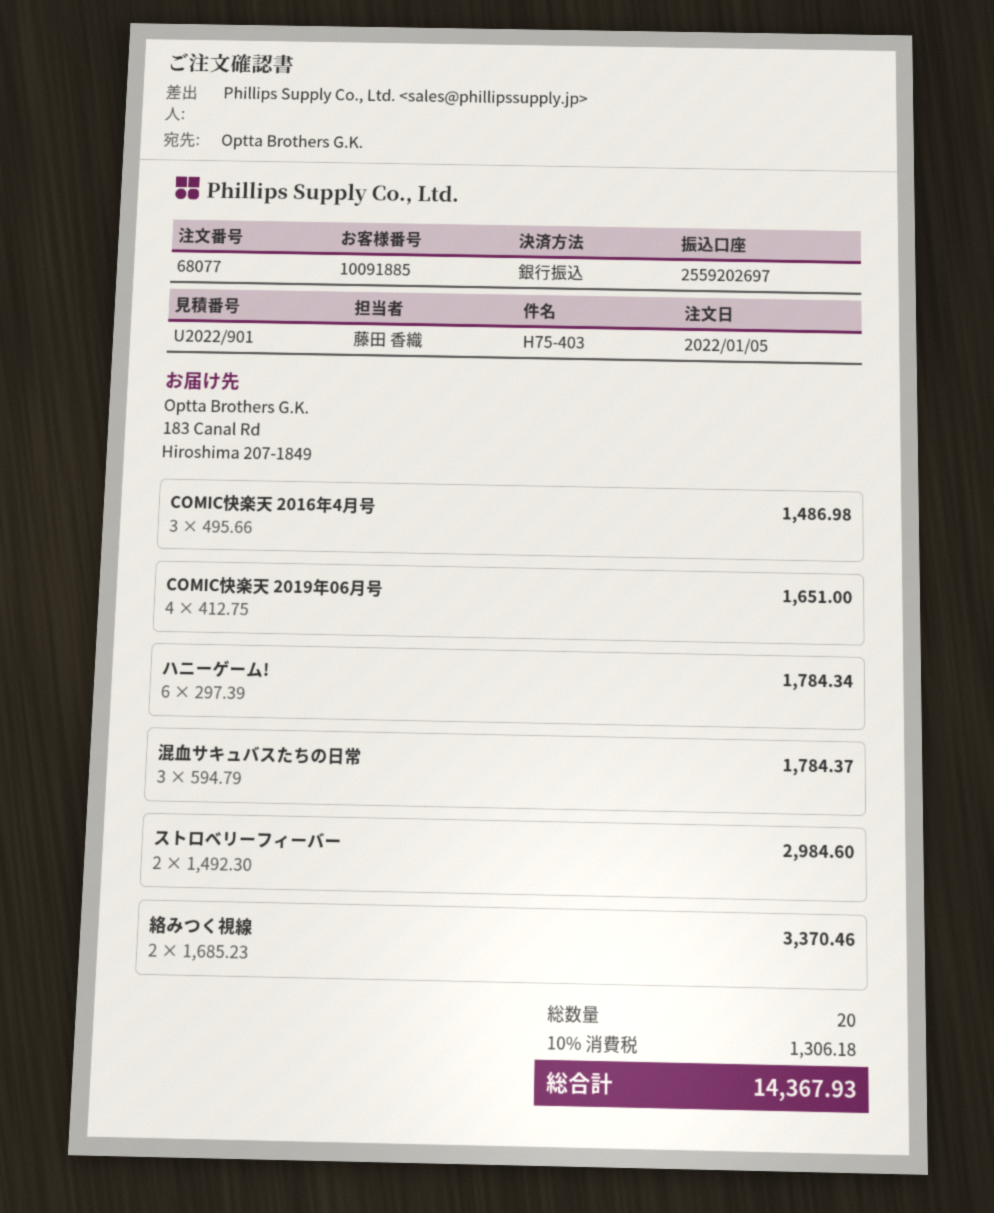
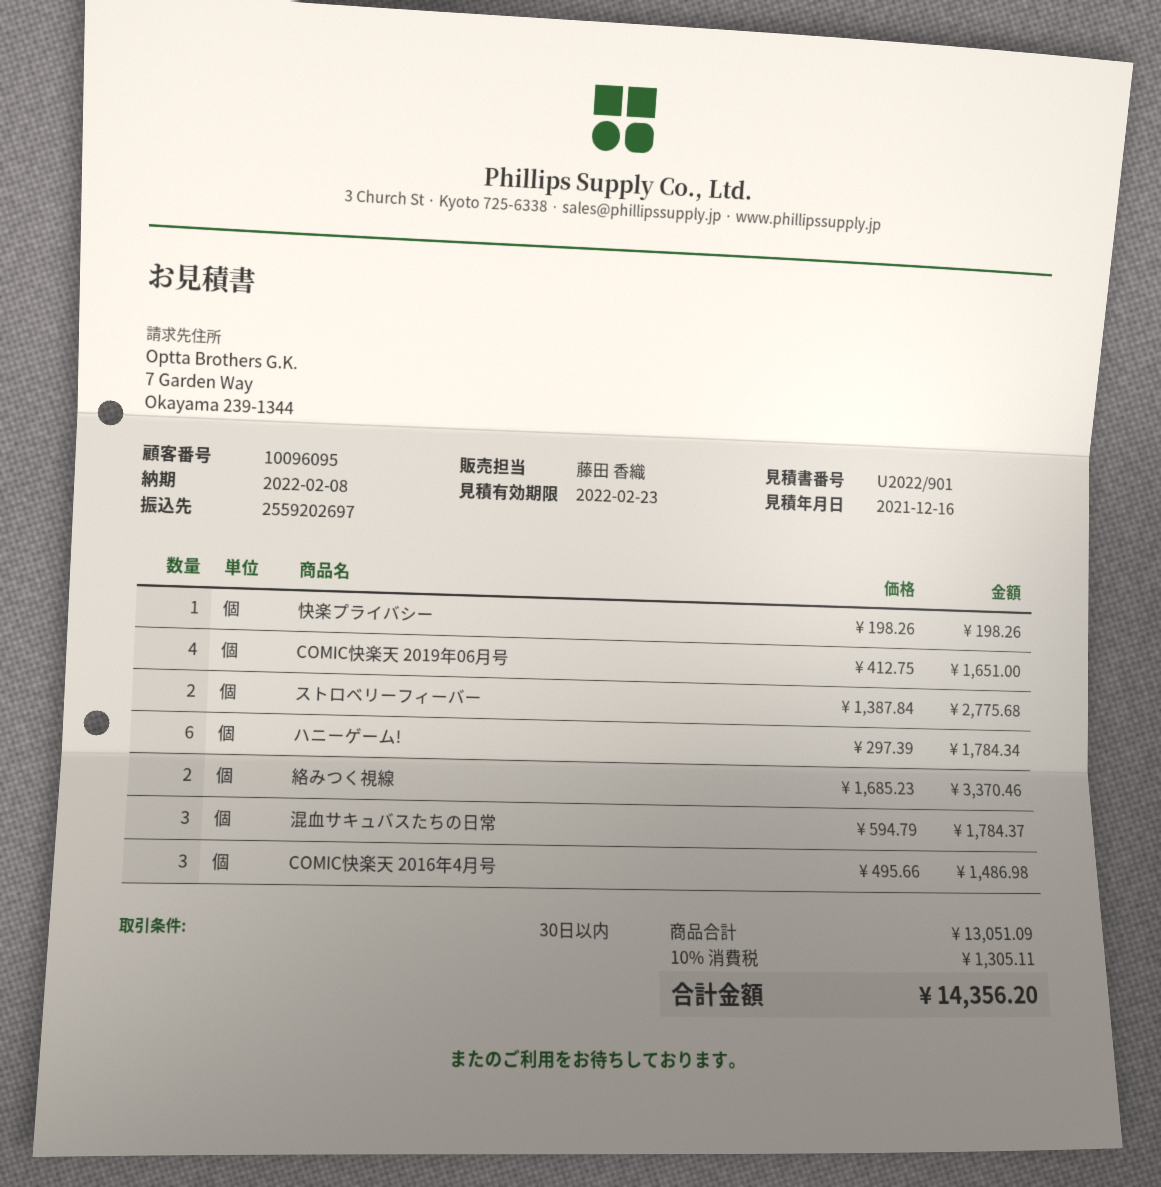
customer number: 10091885 -> 10096095
ストロベリーフィーバー: 2 x 1492.30 = 2984.60 -> 2 x 1387.84 = 2775.68
快楽プライバシー: none -> 1 x 198.26 = 198.26
tax: 10% = 1306.18 -> 10% = 1305.11
total: 14367.93 -> 14356.20

